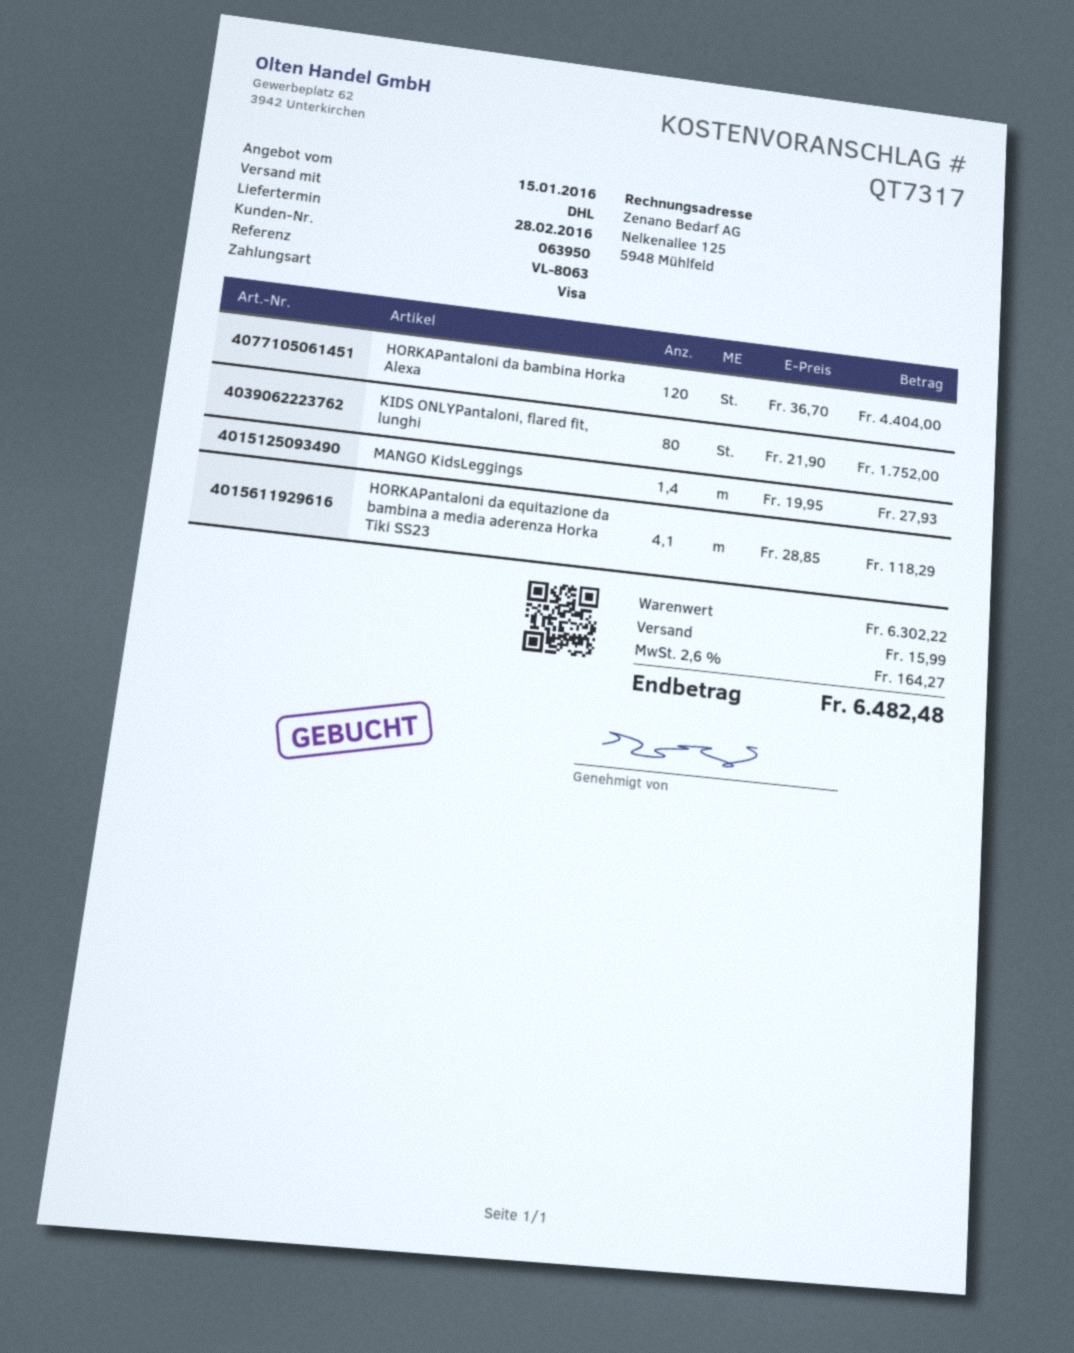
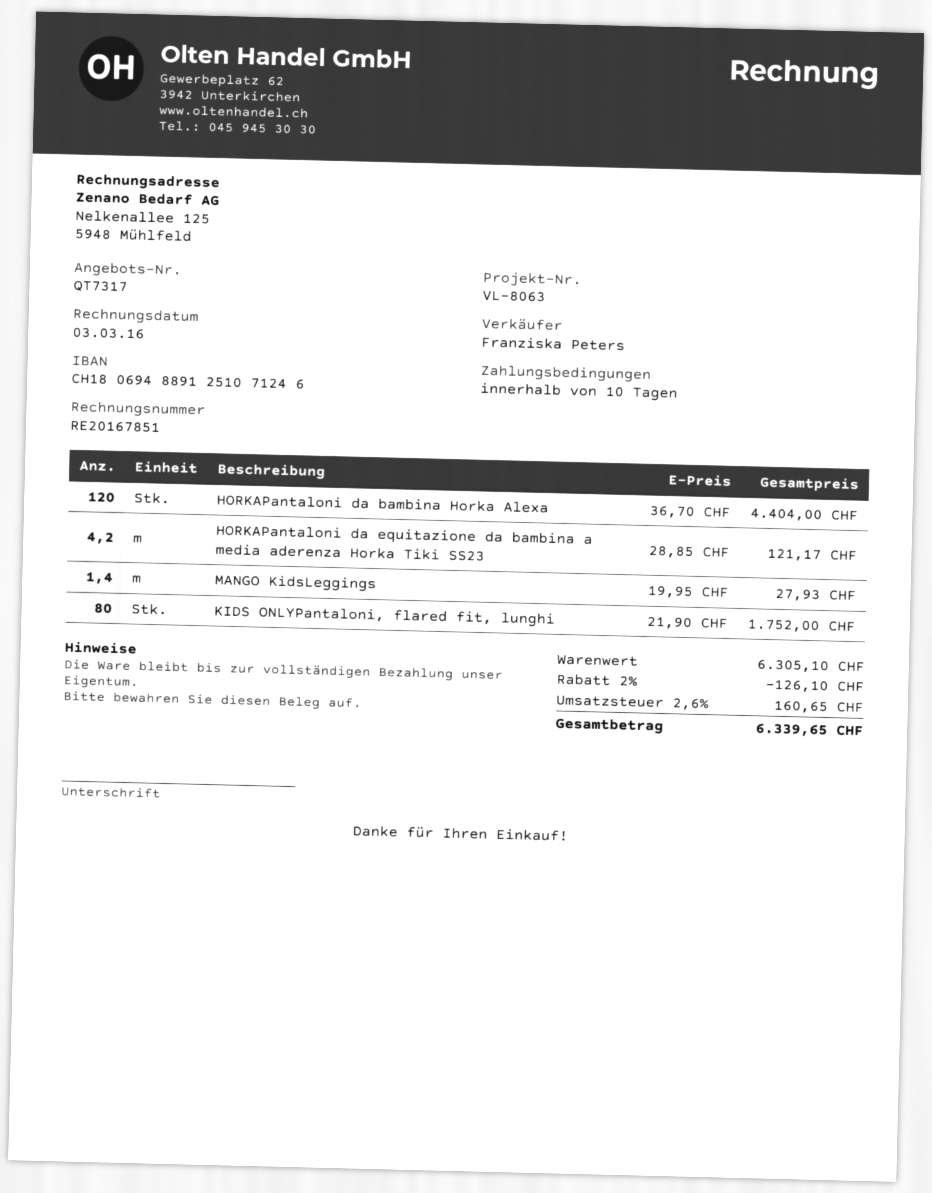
HORKAPantaloni da equitazione da bambina a media aderenza Horka Tiki SS23: 4.1 x 28.85 = 118.29 -> 4.2 x 28.85 = 121.17
subtotal: 6302.22 -> 6305.10
discount: none -> 2% = 126.10
shipping: 15.99 -> none
tax: 2.6% = 164.27 -> 2.6% = 160.65
total: 6482.48 -> 6339.65

